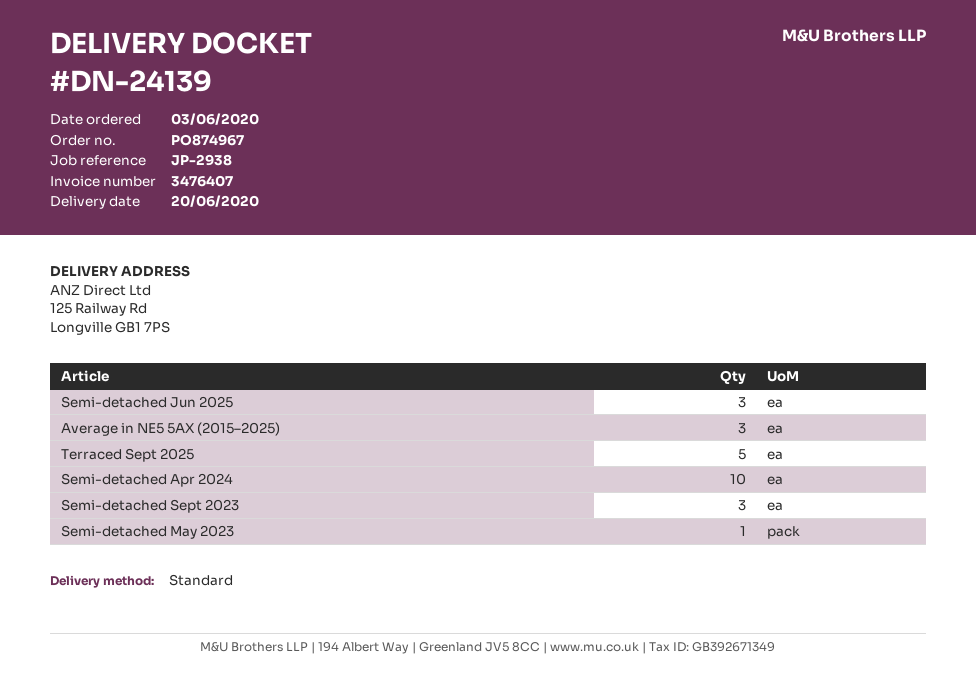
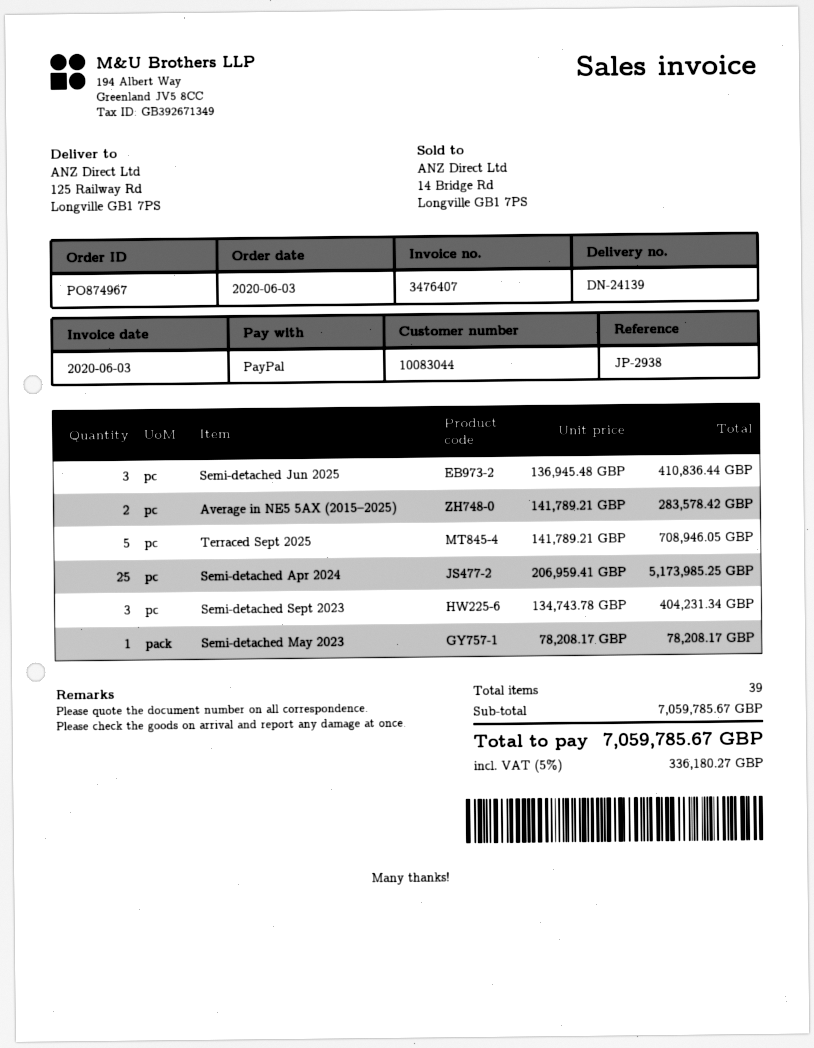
Average in NE5 5AX (2015–2025): 3 -> 2
Semi-detached Apr 2024: 10 -> 25

